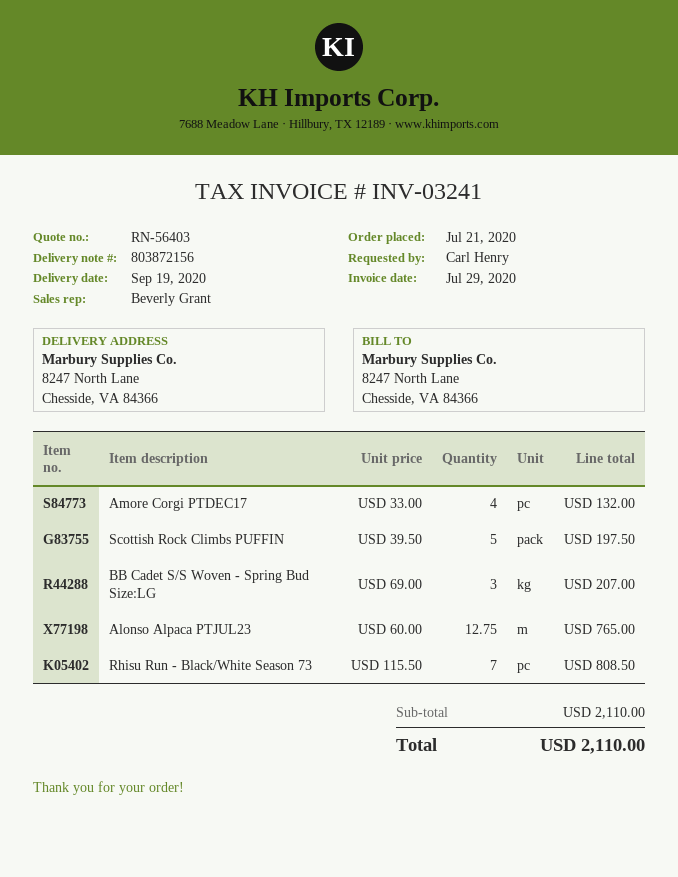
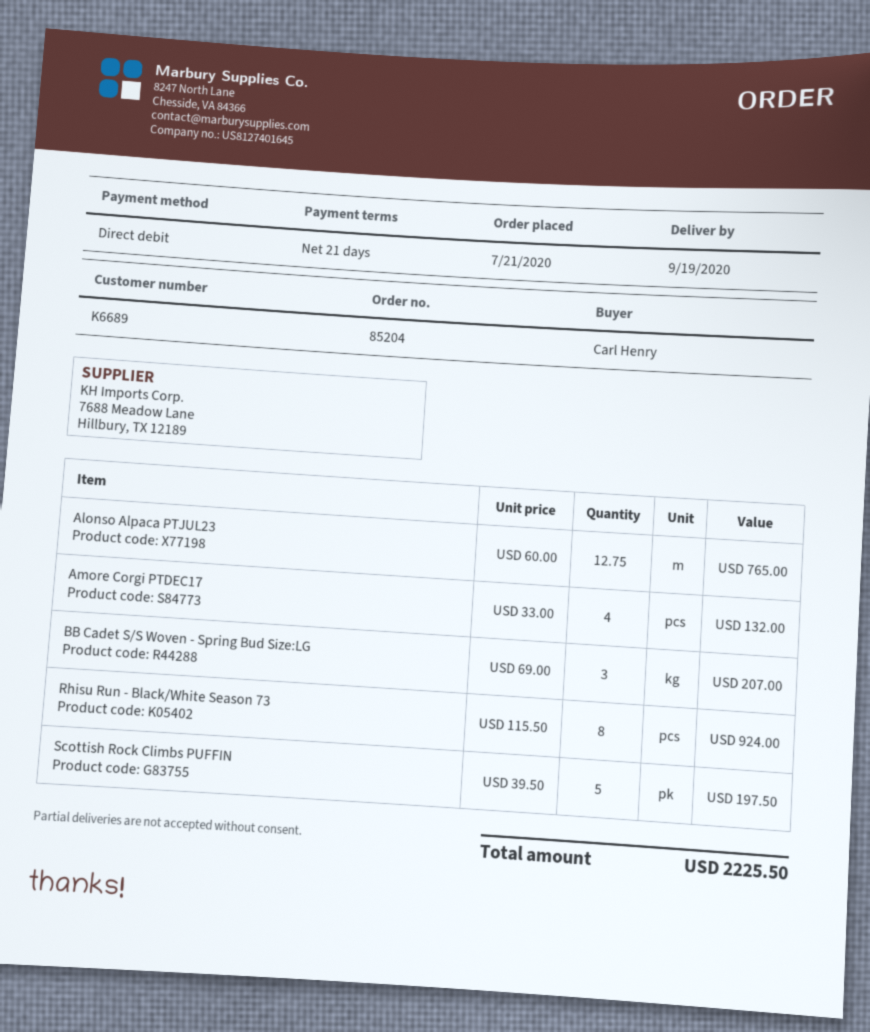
Rhisu Run - Black/White Season 73: 7 x 115.50 = 808.50 -> 8 x 115.50 = 924.00
total: 2110.00 -> 2225.50

